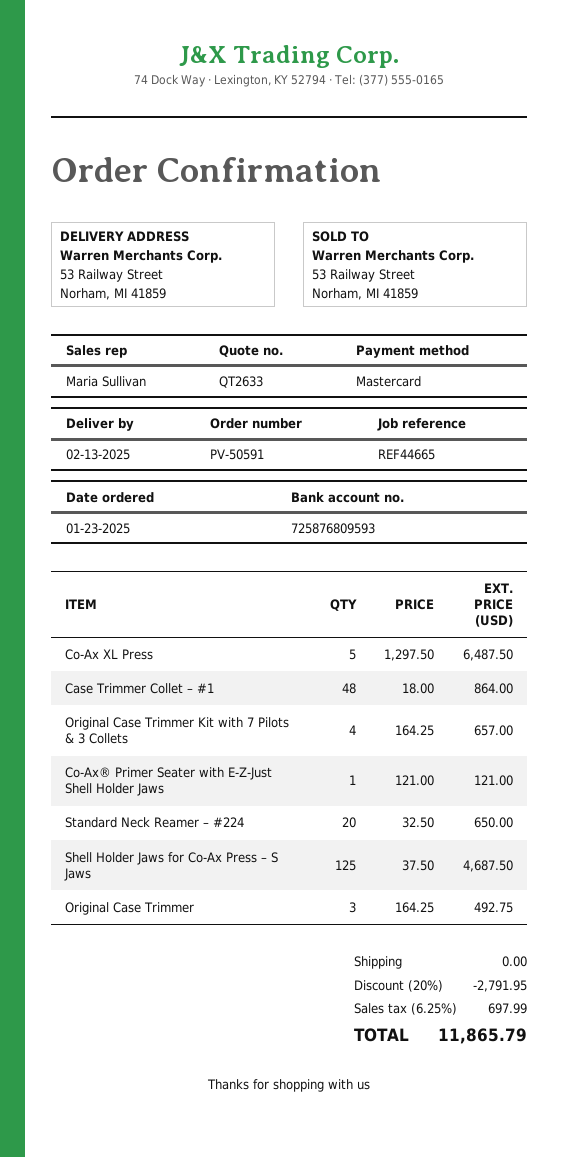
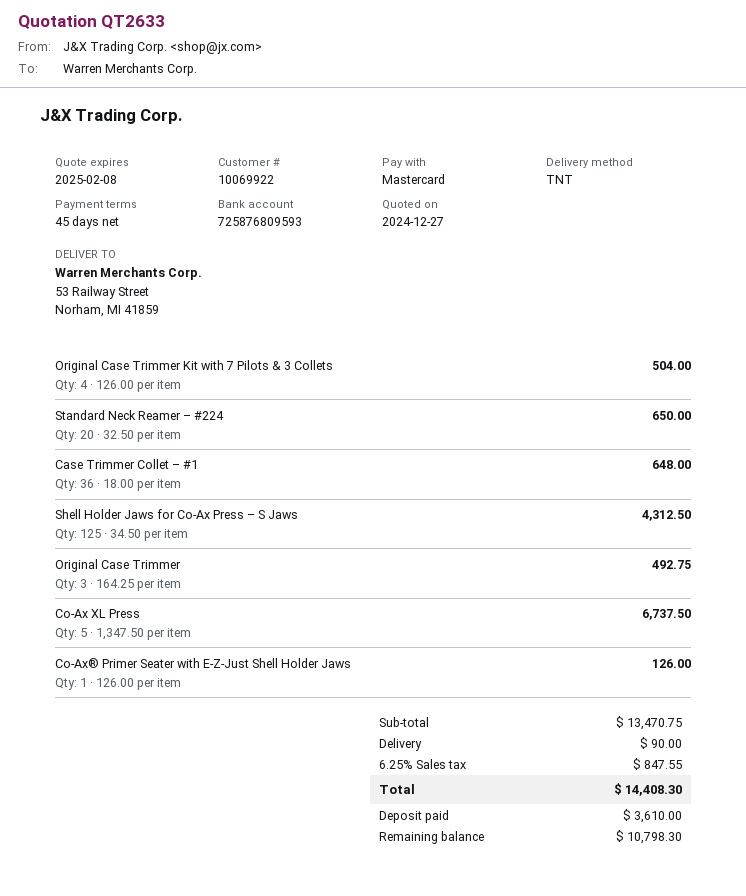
Co-Ax XL Press: 5 x 1297.50 = 6487.50 -> 5 x 1347.50 = 6737.50
Case Trimmer Collet – #1: 48 x 18.00 = 864.00 -> 36 x 18.00 = 648.00
Original Case Trimmer Kit with 7 Pilots & 3 Collets: 4 x 164.25 = 657.00 -> 4 x 126.00 = 504.00
Co-Ax® Primer Seater with E-Z-Just Shell Holder Jaws: 1 x 121.00 = 121.00 -> 1 x 126.00 = 126.00
Shell Holder Jaws for Co-Ax Press – S Jaws: 125 x 37.50 = 4687.50 -> 125 x 34.50 = 4312.50
discount: 20% = 2791.95 -> none
shipping: 0.00 -> 90.00
tax: 6.25% = 697.99 -> 6.25% = 847.55
total: 11865.79 -> 14408.30

